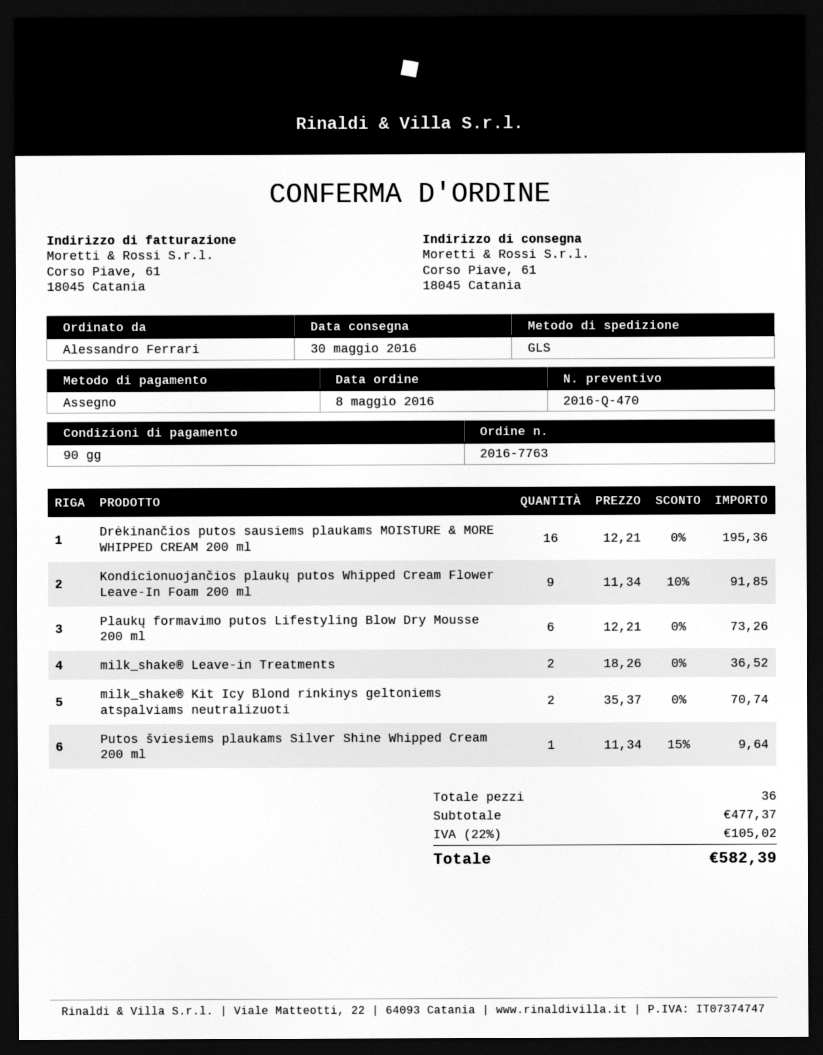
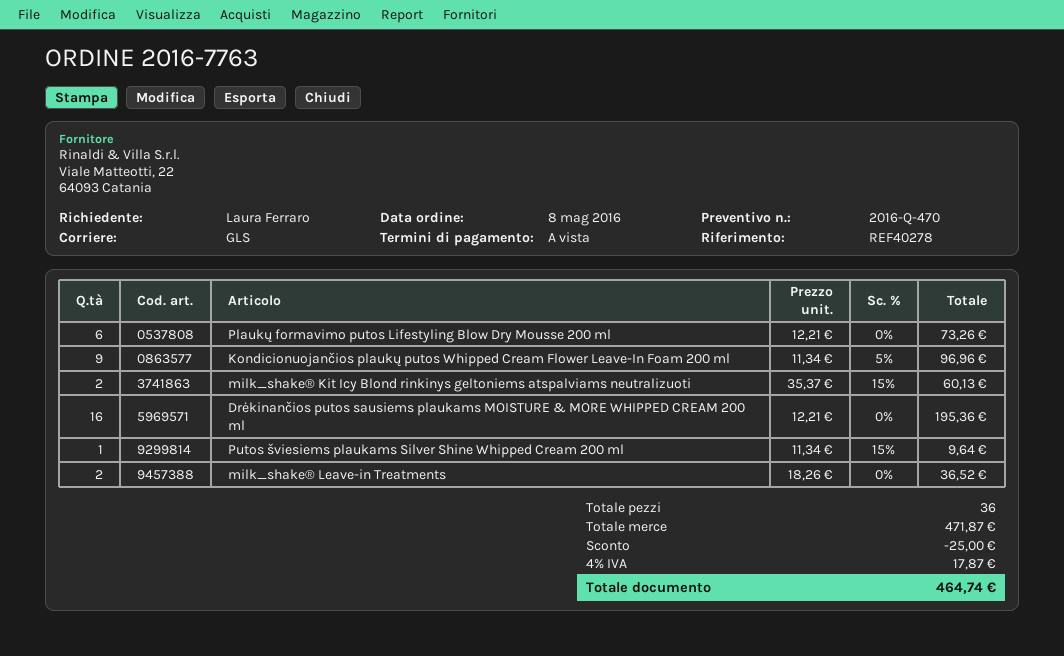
payment terms: 90 days -> on receipt
ordered by: Alessandro Ferrari -> Laura Ferraro
Kondicionuojančios plaukų putos Whipped Cream Flower Leave-In Foam 200 ml: 9 x 11.34 - 10% = 91.85 -> 9 x 11.34 - 5% = 96.96
milk_shake® Kit Icy Blond rinkinys geltoniems atspalviams neutralizuoti: 2 x 35.37 = 70.74 -> 2 x 35.37 - 15% = 60.13
subtotal: 477.37 -> 471.87
discount: none -> 25.00
tax: 22% = 105.02 -> 4% = 17.87
total: 582.39 -> 464.74

